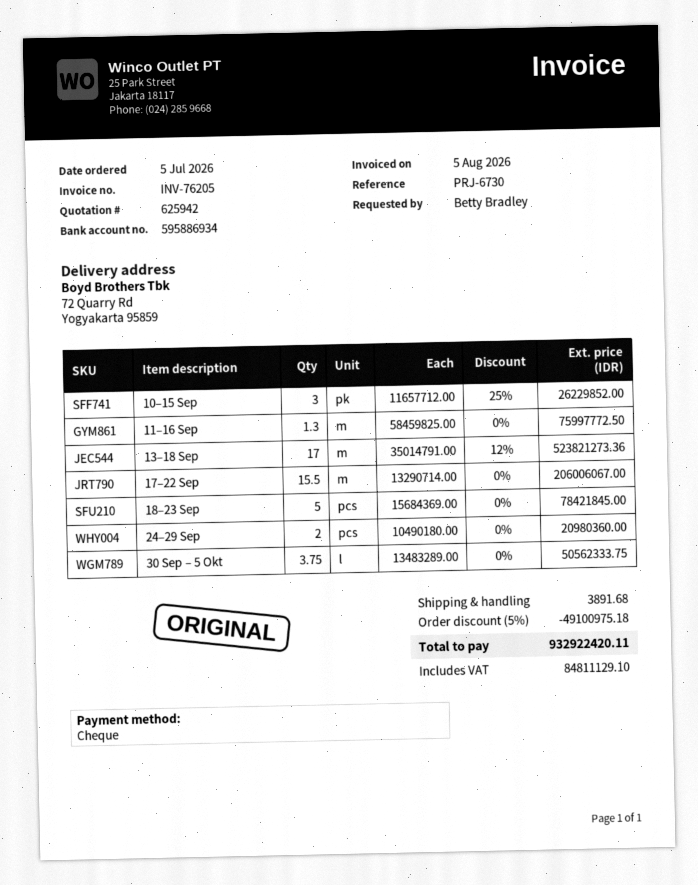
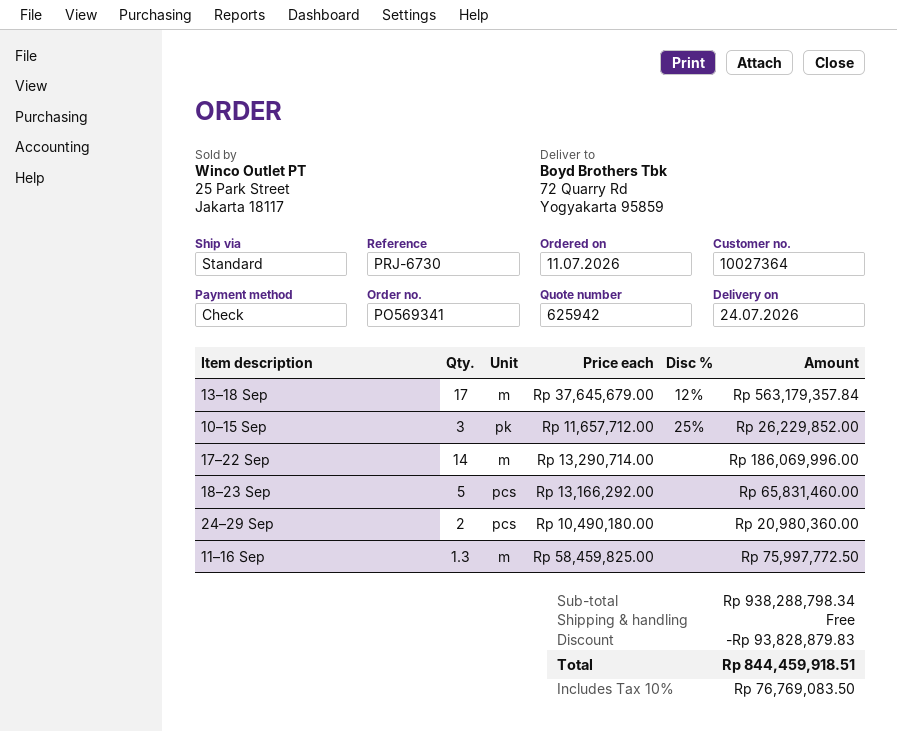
order date: 2026-07-05 -> 2026-07-11
13–18 Sep: 17 x 35014791.00 - 12% = 523821273.36 -> 17 x 37645679.00 - 12% = 563179357.84
17–22 Sep: 15.5 x 13290714.00 = 206006067.00 -> 14 x 13290714.00 = 186069996.00
18–23 Sep: 5 x 15684369.00 = 78421845.00 -> 5 x 13166292.00 = 65831460.00
30 Sep – 5 Okt: 3.75 x 13483289.00 = 50562333.75 -> none
discount: 49100975.18 -> 93828879.83
shipping: 3891.68 -> 0.00
tax: 84811129.10 -> 76769083.50
total: 932922420.11 -> 844459918.51

